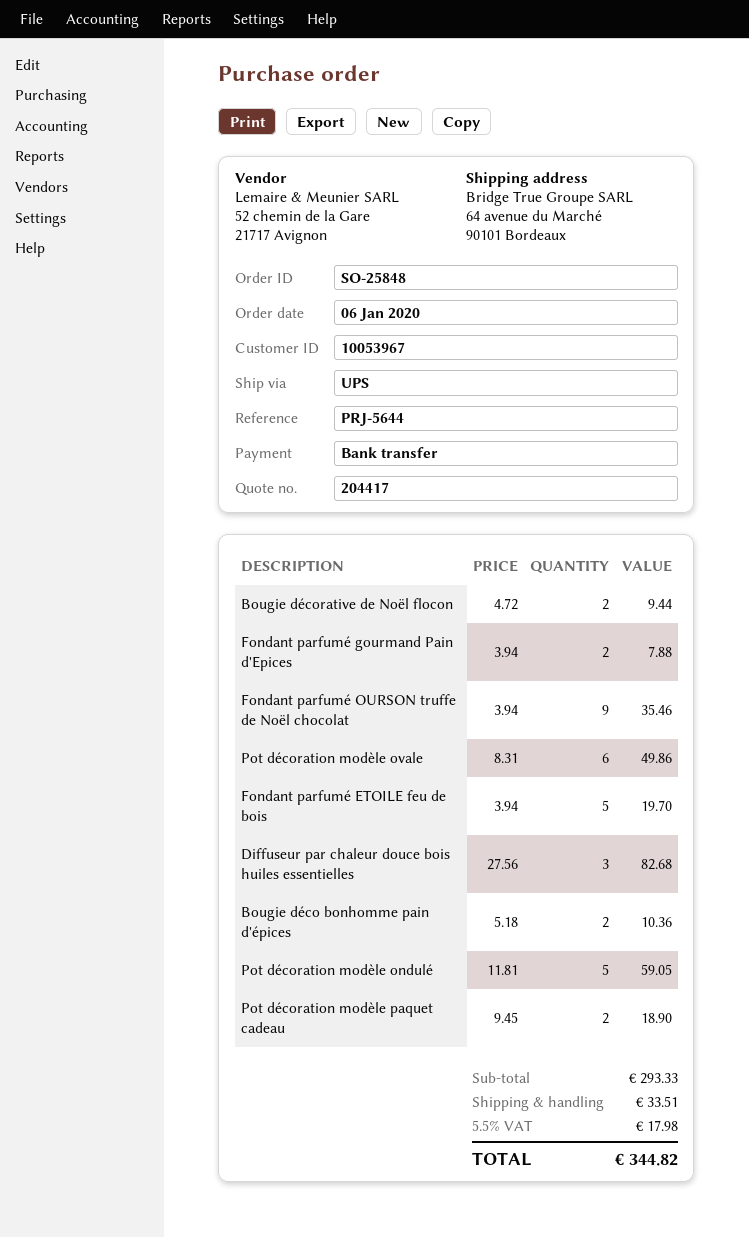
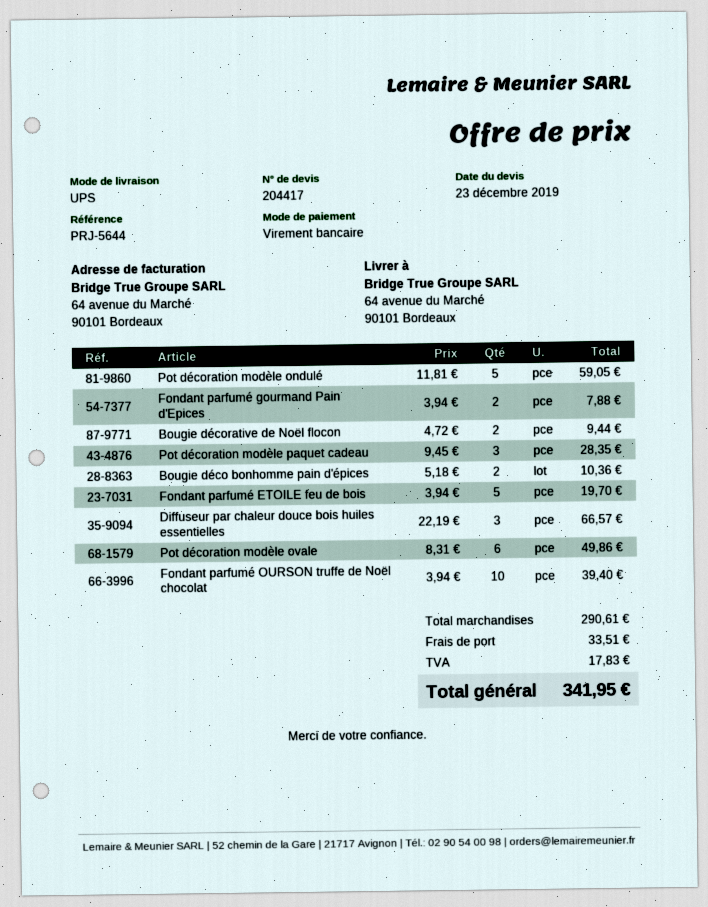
Fondant parfumé OURSON truffe de Noël chocolat: 9 x 3.94 = 35.46 -> 10 x 3.94 = 39.40
Diffuseur par chaleur douce bois huiles essentielles: 3 x 27.56 = 82.68 -> 3 x 22.19 = 66.57
Pot décoration modèle paquet cadeau: 2 x 9.45 = 18.90 -> 3 x 9.45 = 28.35
subtotal: 293.33 -> 290.61
tax: 17.98 -> 17.83
total: 344.82 -> 341.95

